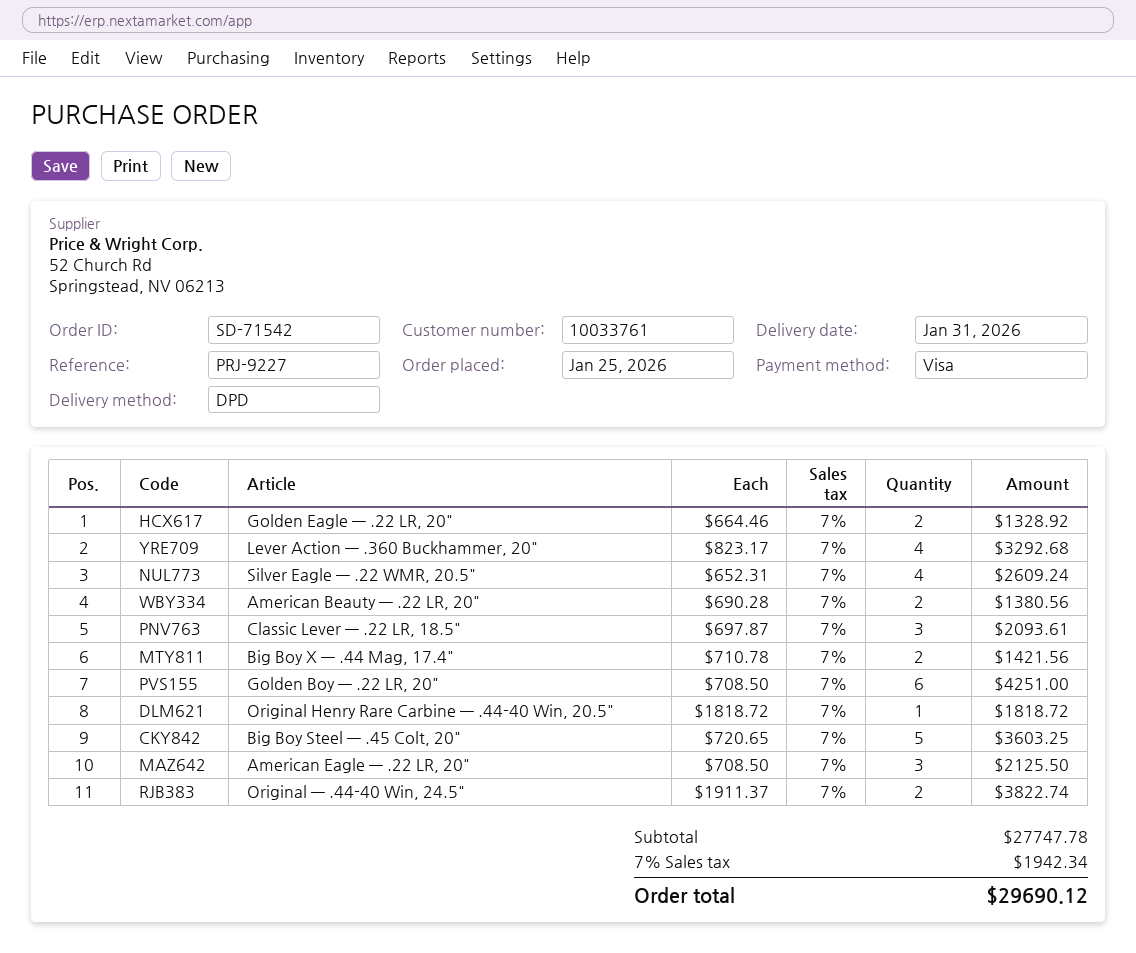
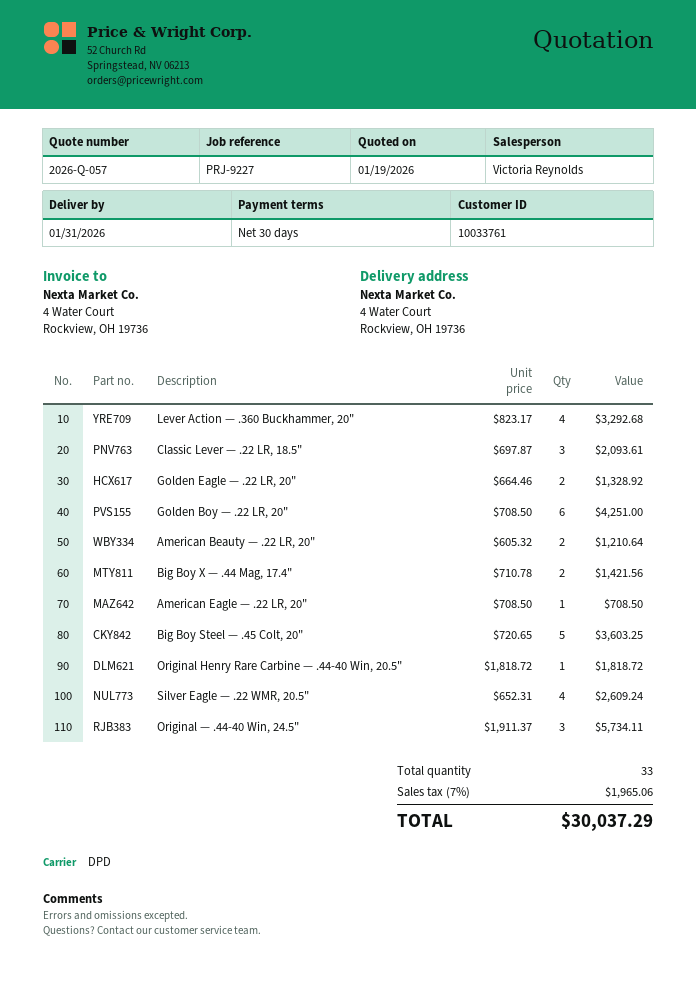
American Beauty — .22 LR, 20": 2 x 690.28 = 1380.56 -> 2 x 605.32 = 1210.64
American Eagle — .22 LR, 20": 3 x 708.50 = 2125.50 -> 1 x 708.50 = 708.50
Original — .44-40 Win, 24.5": 2 x 1911.37 = 3822.74 -> 3 x 1911.37 = 5734.11
tax: 7% = 1942.34 -> 7% = 1965.06
total: 29690.12 -> 30037.29

